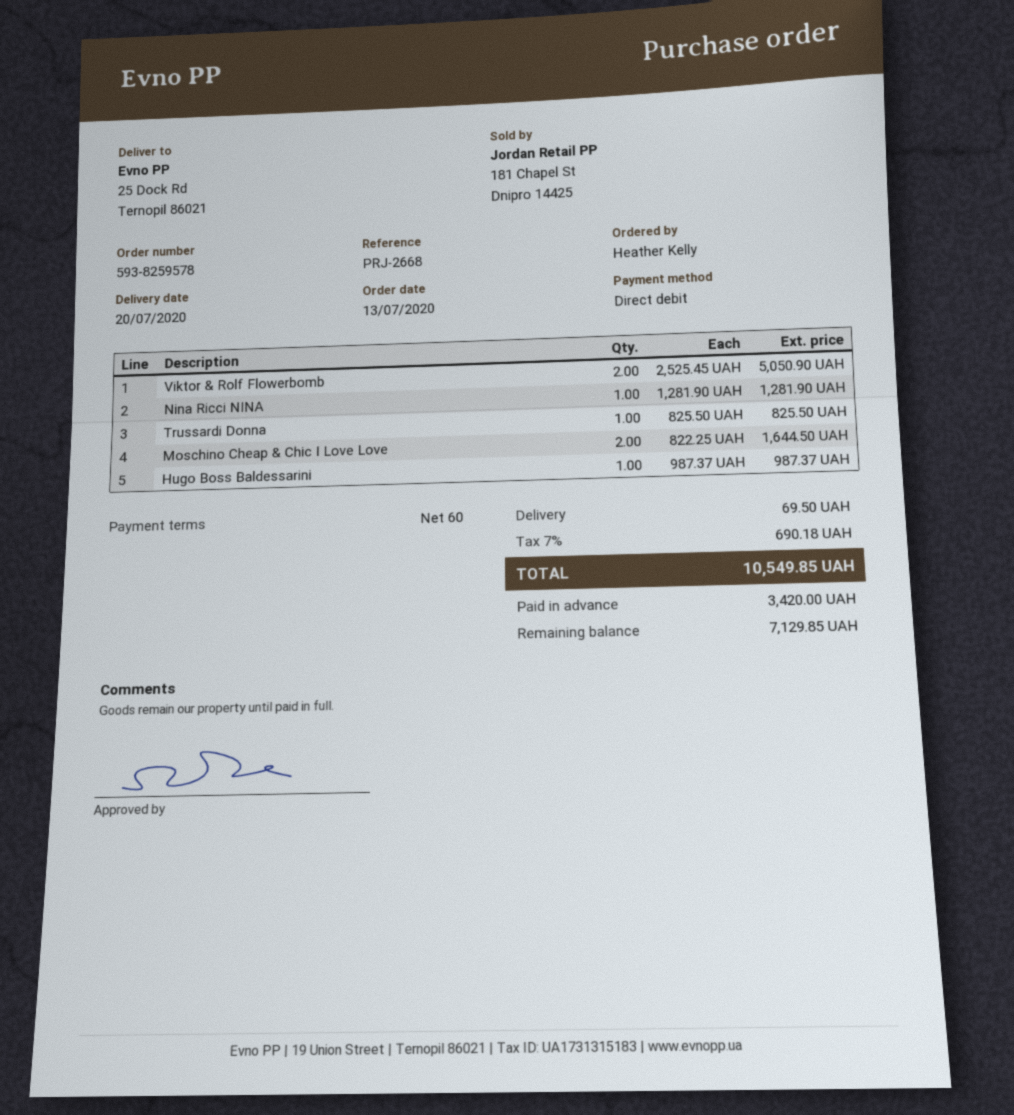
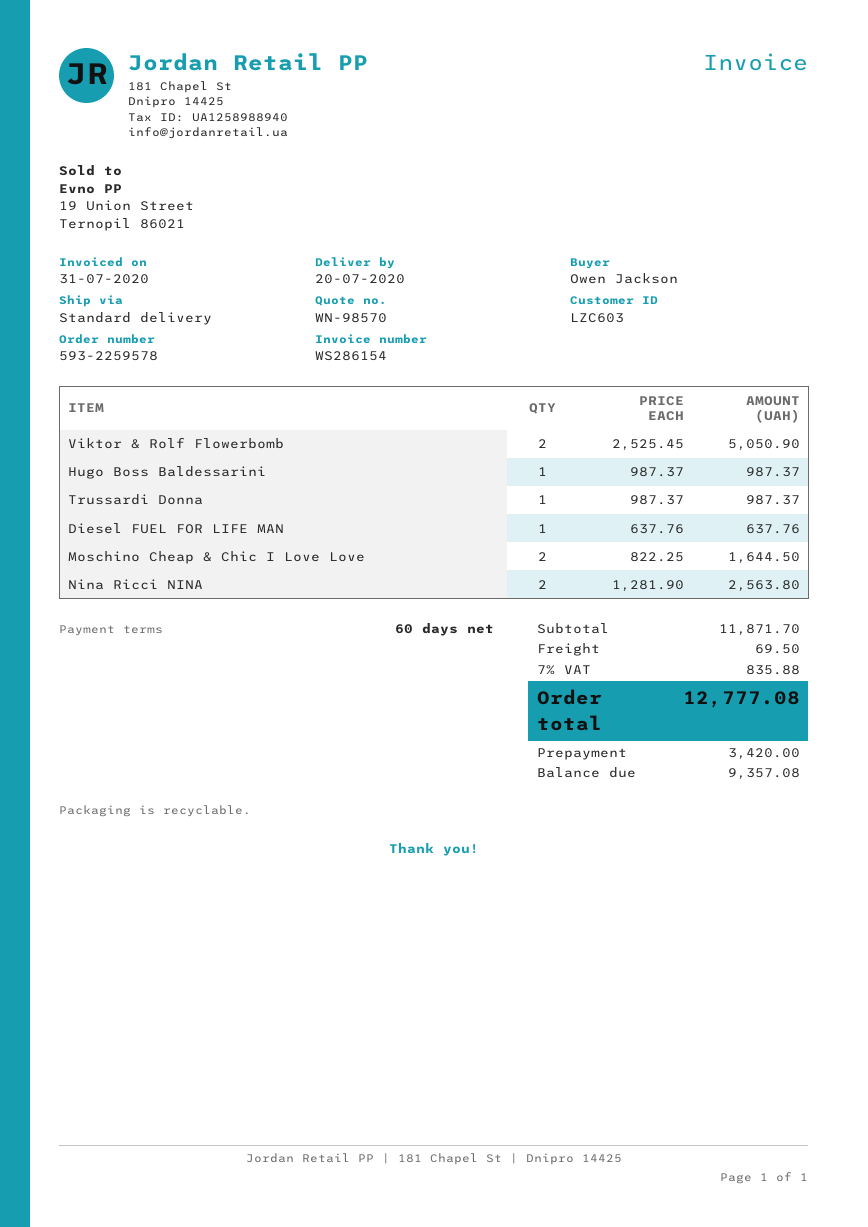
order number: 593-8259578 -> 593-2259578
ordered by: Heather Kelly -> Owen Jackson
Nina Ricci NINA: 1 x 1281.90 = 1281.90 -> 2 x 1281.90 = 2563.80
Trussardi Donna: 1 x 825.50 = 825.50 -> 1 x 987.37 = 987.37
Diesel FUEL FOR LIFE MAN: none -> 1 x 637.76 = 637.76
tax: 7% = 690.18 -> 7% = 835.88
total: 10549.85 -> 12777.08
balance: 7129.85 -> 9357.08

